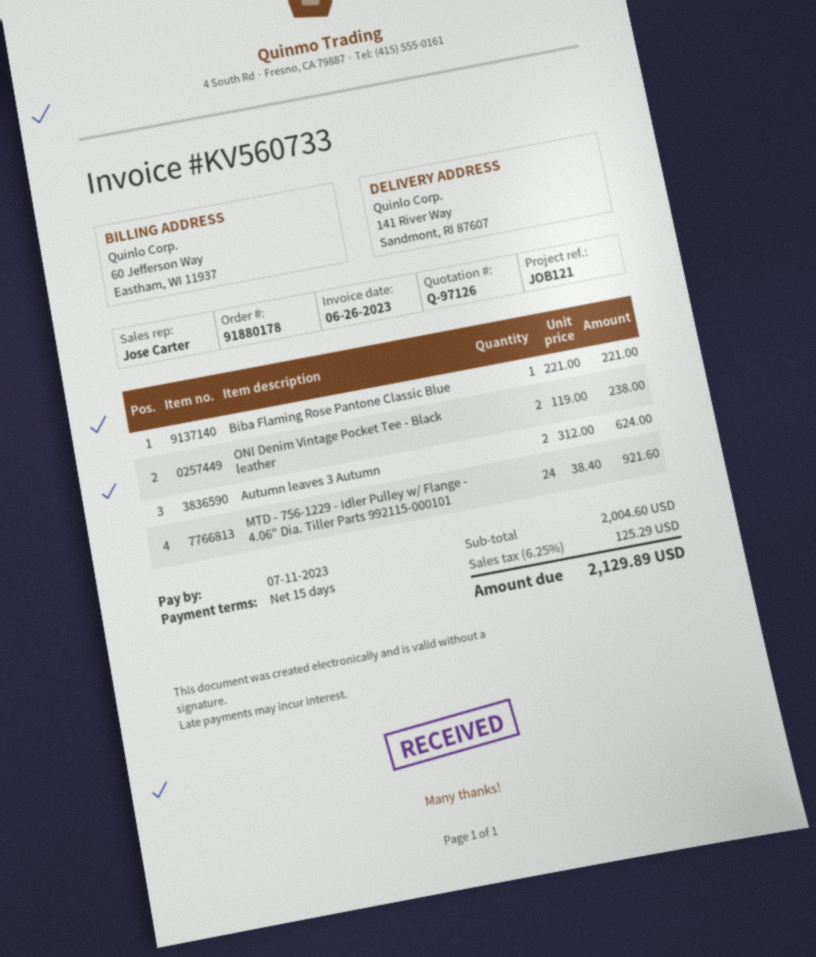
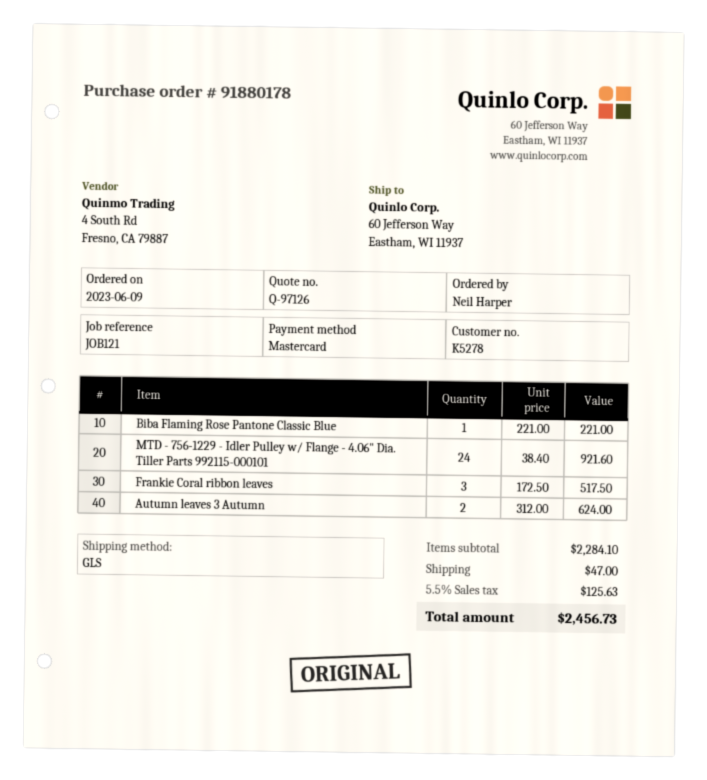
ship to: 141 River Way, Sandmont, RI 87607 -> 60 Jefferson Way, Eastham, WI 11937
ONI Denim Vintage Pocket Tee - Black leather: 2 x 119.00 = 238.00 -> none
Frankie Coral ribbon leaves: none -> 3 x 172.50 = 517.50
subtotal: 2004.60 -> 2284.10
shipping: none -> 47.00
tax: 6.25% = 125.29 -> 5.5% = 125.63
total: 2129.89 -> 2456.73

